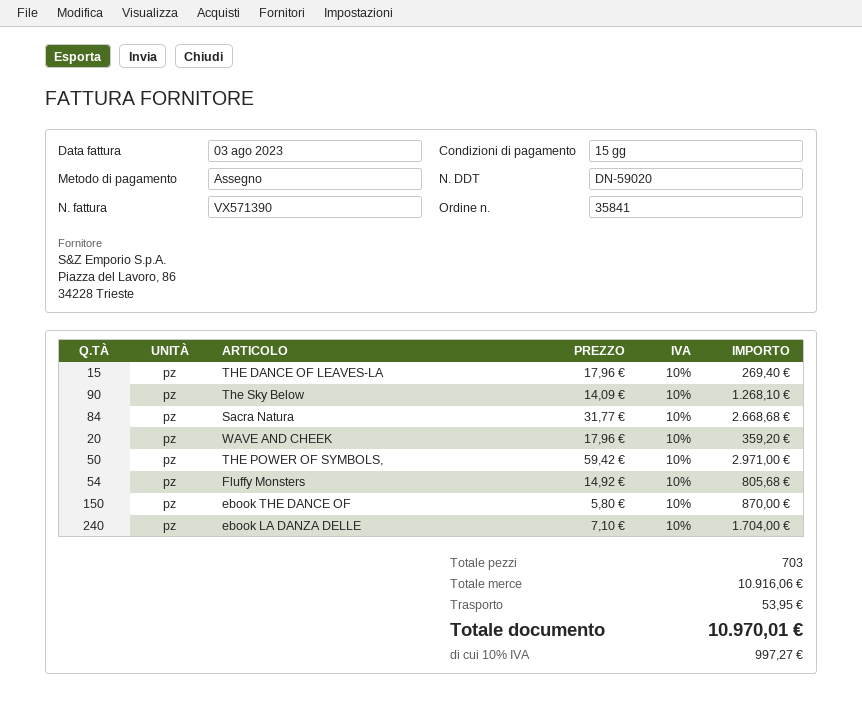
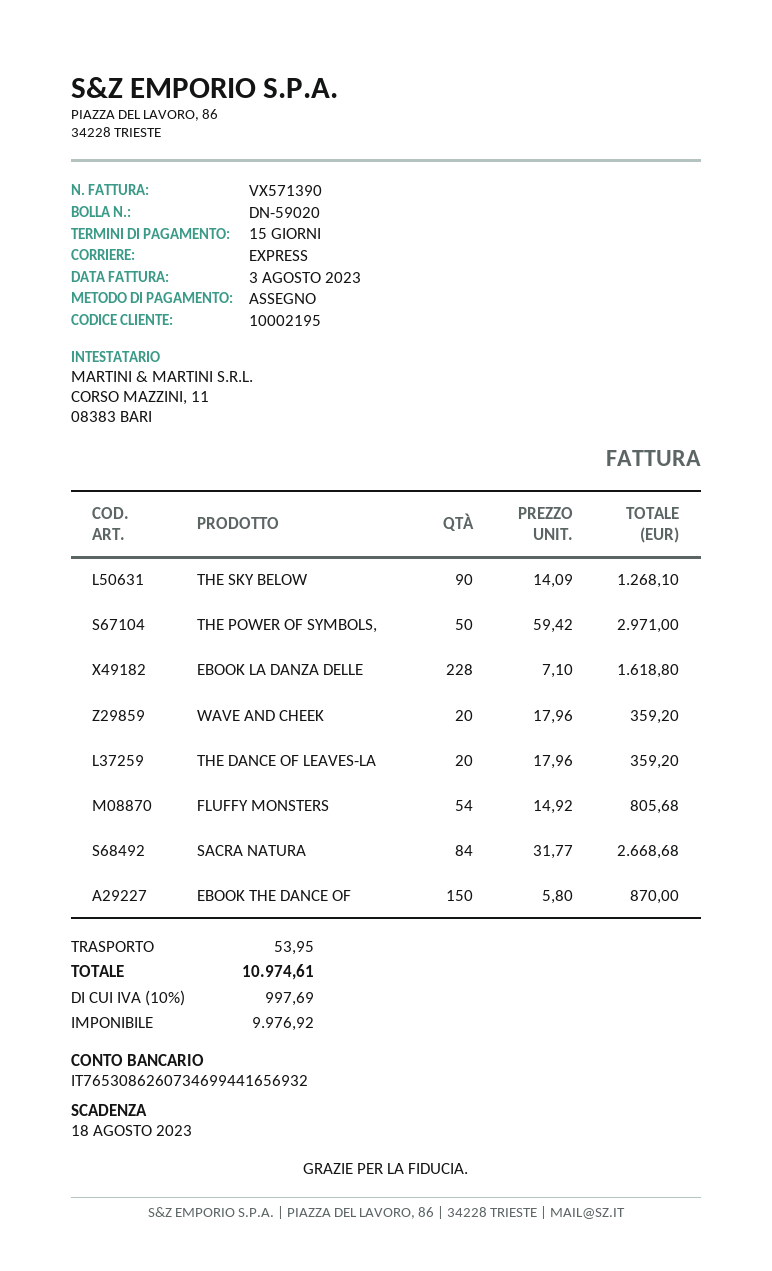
THE DANCE OF LEAVES-LA: 15 x 17.96 = 269.40 -> 20 x 17.96 = 359.20
ebook LA DANZA DELLE: 240 x 7.10 = 1704.00 -> 228 x 7.10 = 1618.80
tax: 10% = 997.27 -> 10% = 997.69
total: 10970.01 -> 10974.61

